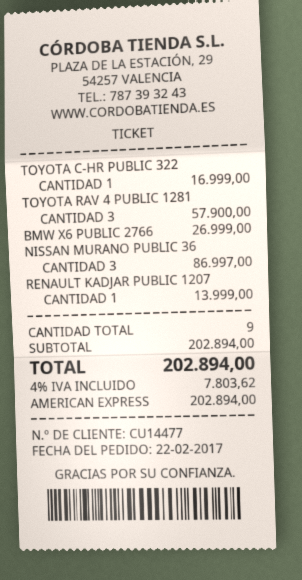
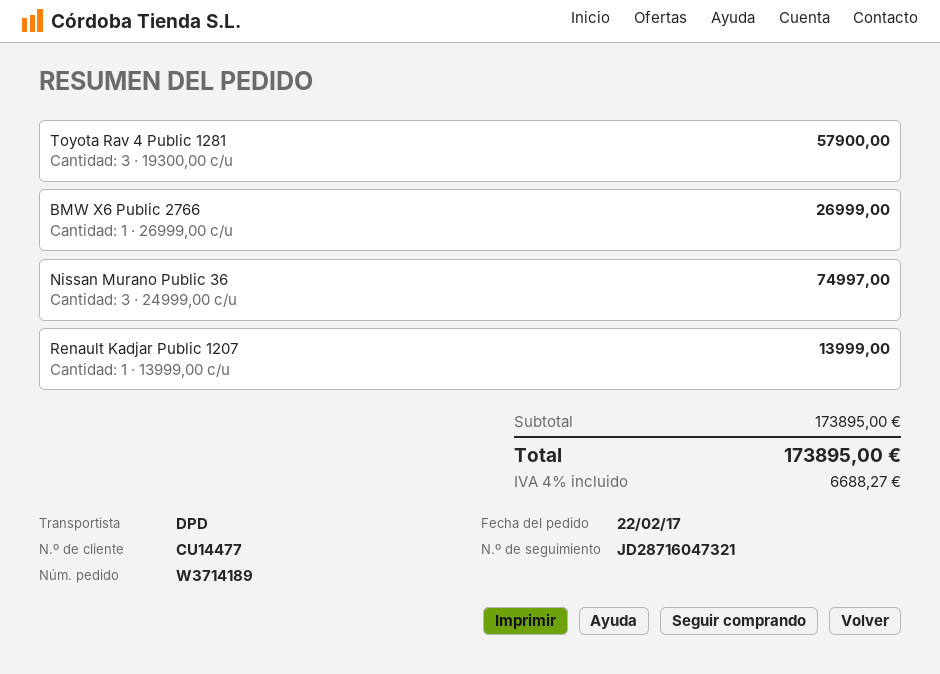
TOYOTA C-HR PUBLIC 322: 1 for 16999.00 -> none
NISSAN MURANO PUBLIC 36: 3 for 86997.00 -> 3 for 74997.00
subtotal: 202894.00 -> 173895.00
tax: 4% = 7803.62 -> 4% = 6688.27
total: 202894.00 -> 173895.00

